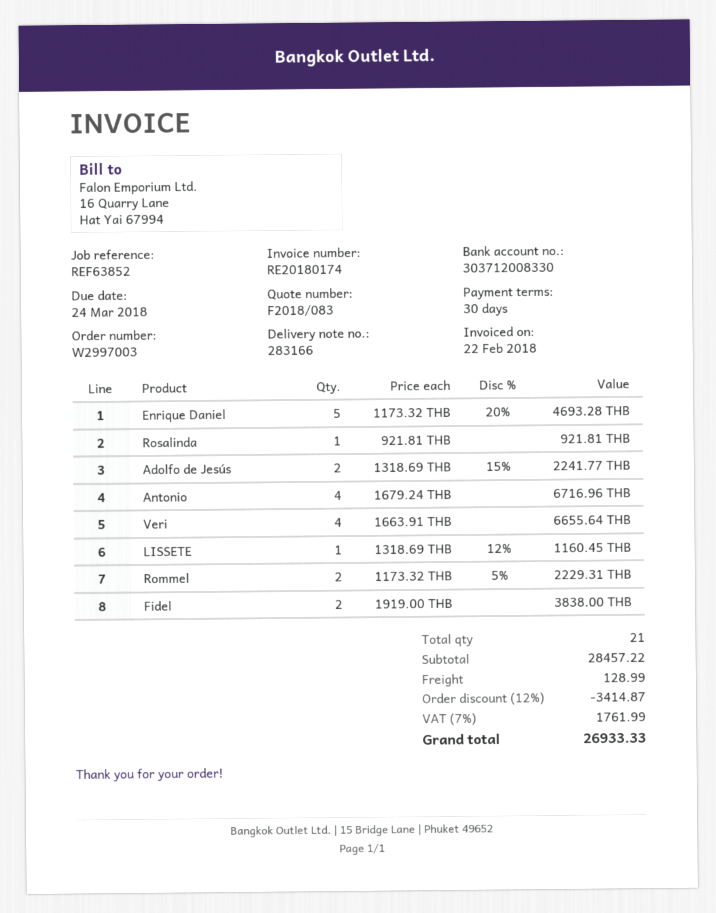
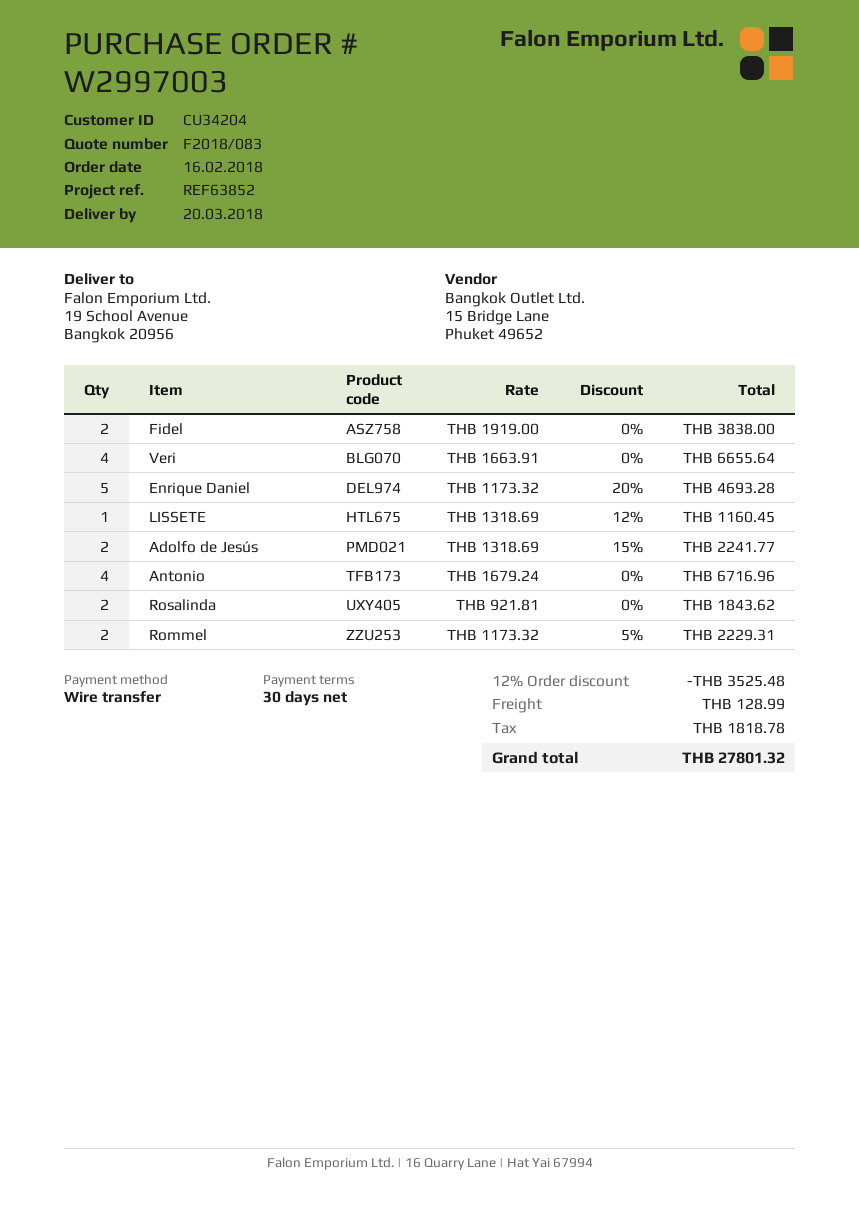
Rosalinda: 1 x 921.81 = 921.81 -> 2 x 921.81 = 1843.62
discount: 12% = 3414.87 -> 12% = 3525.48
tax: 1761.99 -> 1818.78
total: 26933.33 -> 27801.32

